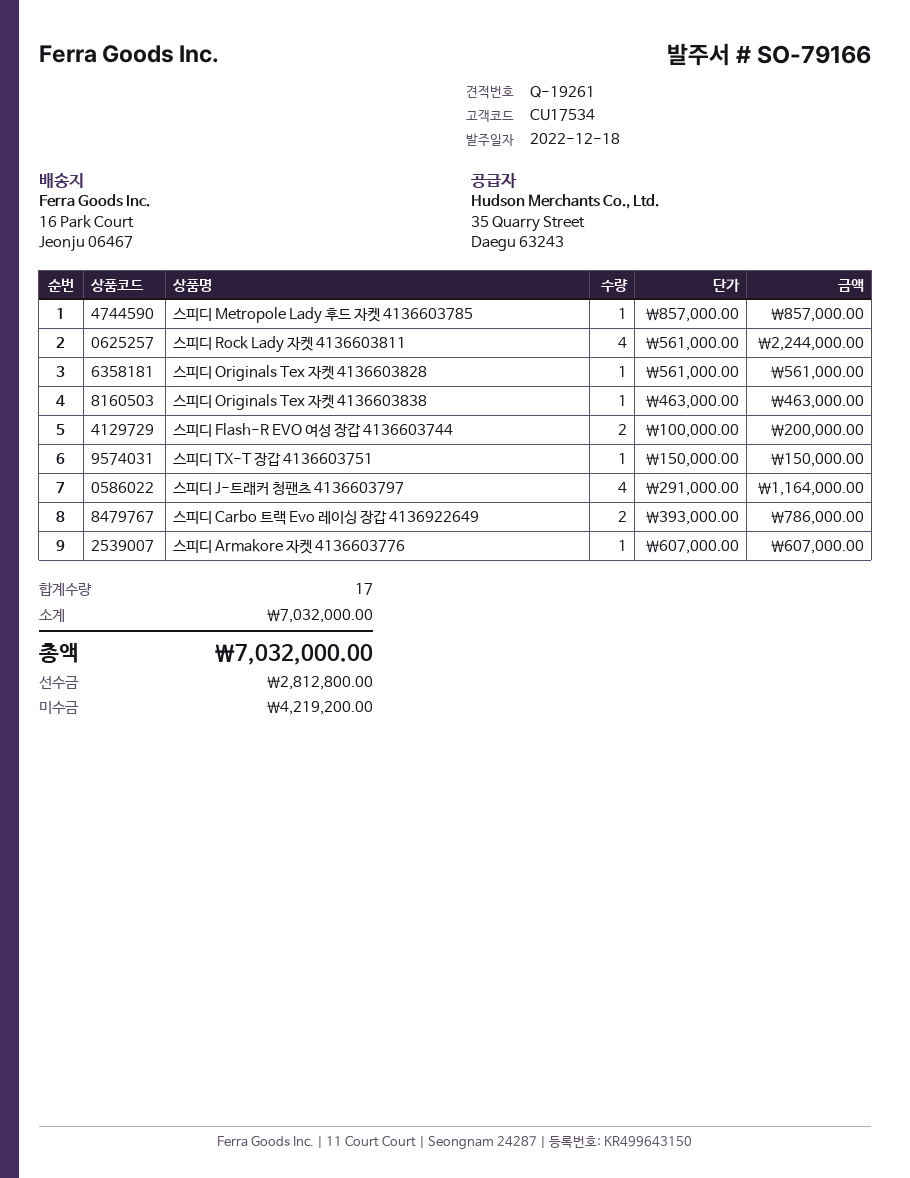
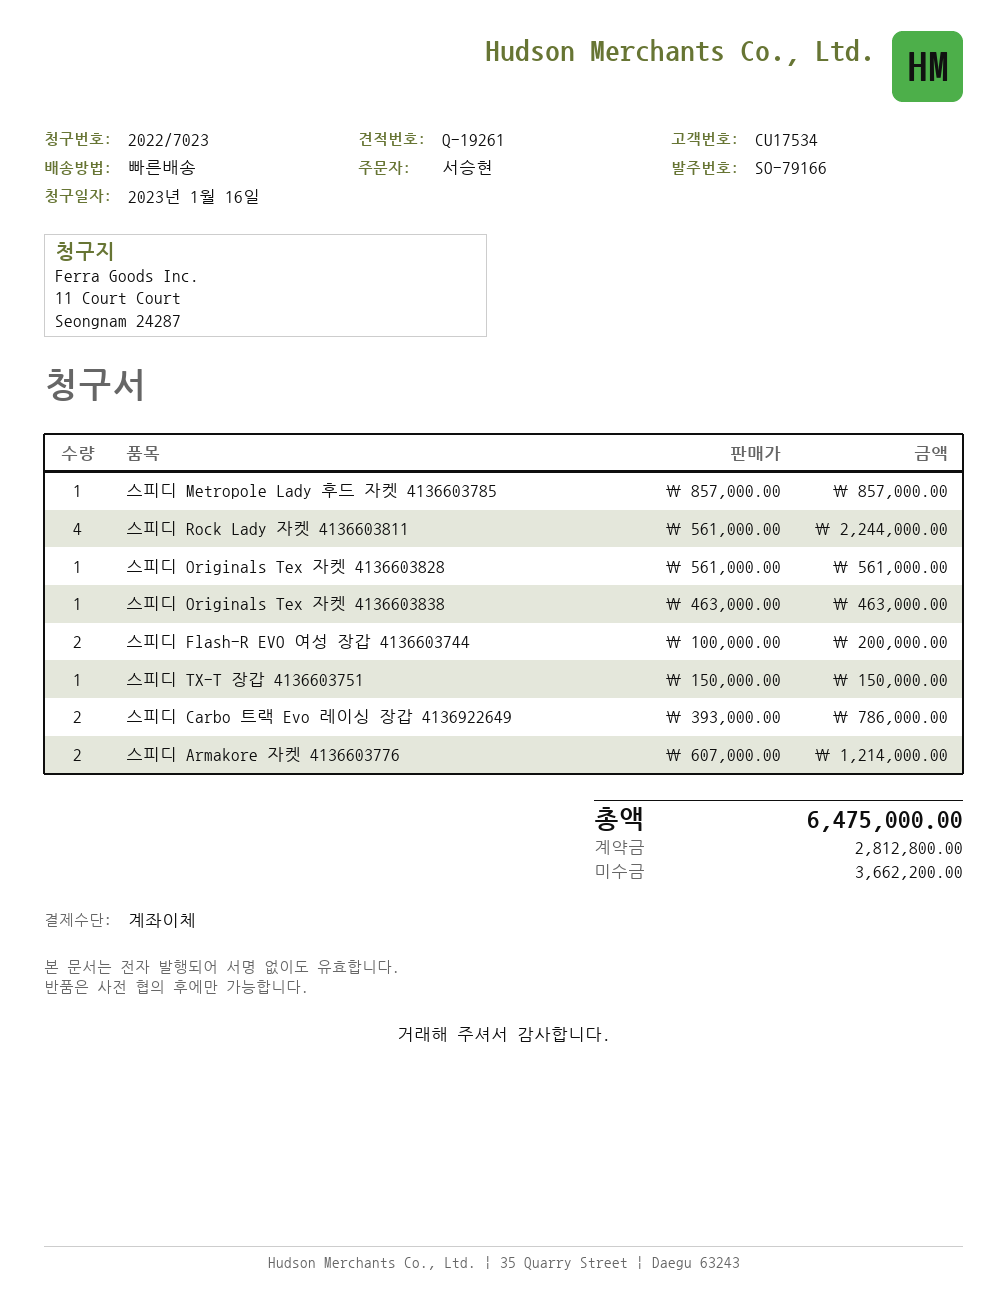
스피디 J-트래커 청팬츠 4136603797: 4 x 291000.00 = 1164000.00 -> none
스피디 Armakore 자켓 4136603776: 1 x 607000.00 = 607000.00 -> 2 x 607000.00 = 1214000.00
total: 7032000.00 -> 6475000.00
balance: 4219200.00 -> 3662200.00

